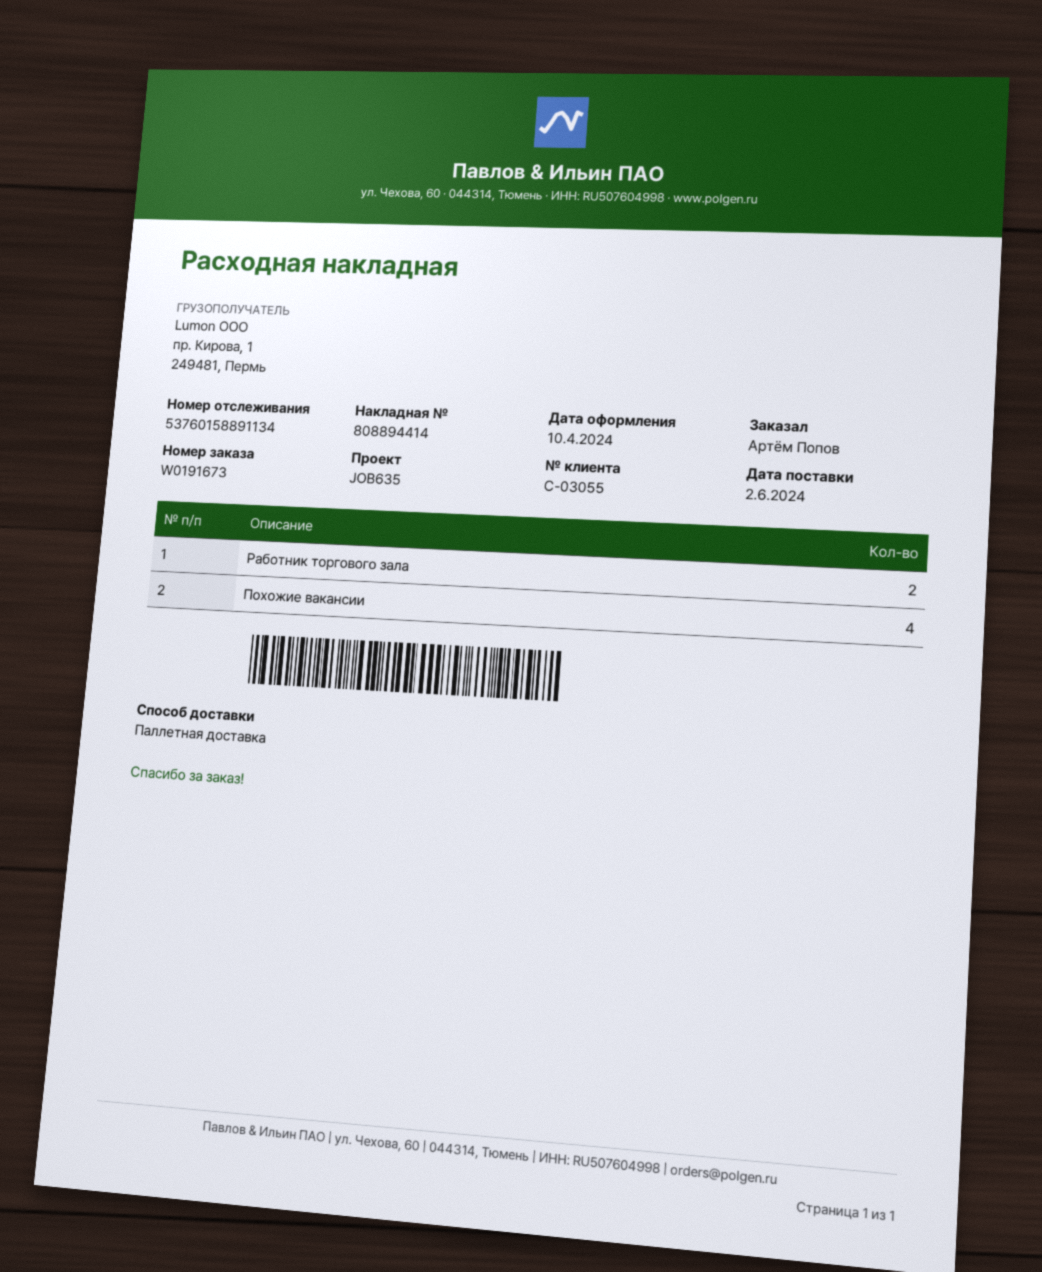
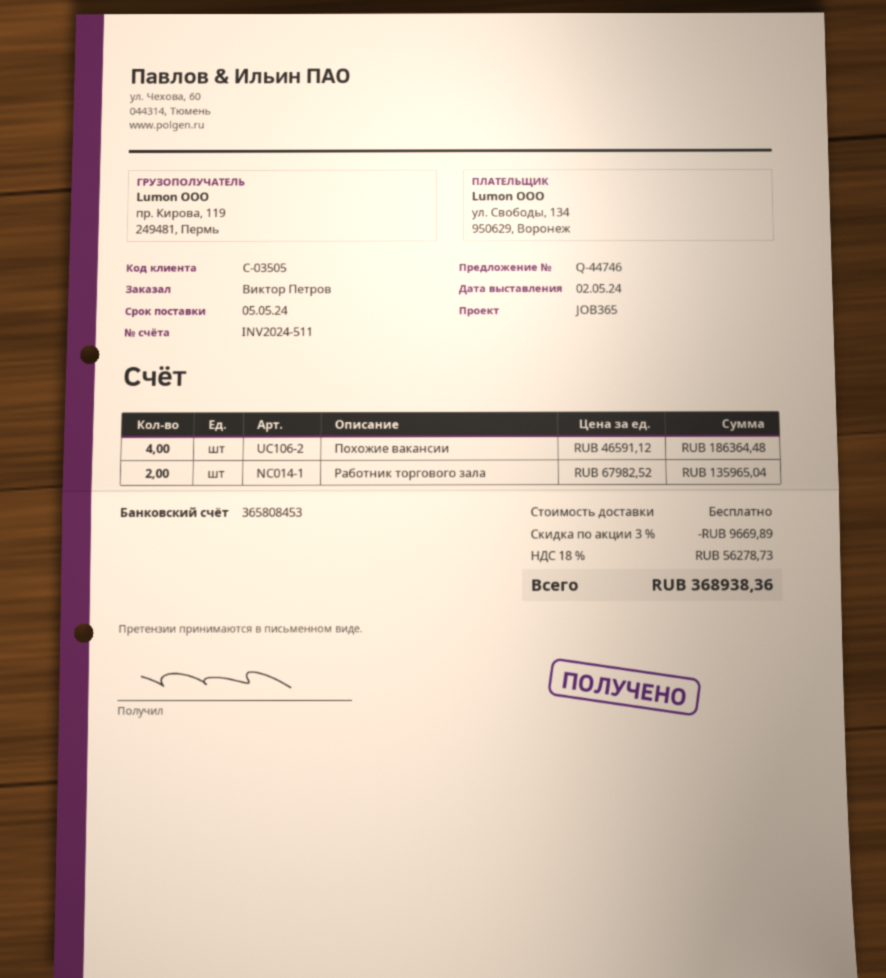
delivery date: 2024-06-02 -> 2024-05-05
customer number: C-03055 -> C-03505
reference: JOB635 -> JOB365
ordered by: Артём Попов -> Виктор Петров
ship to: пр. Кирова, 1, 249481, Пермь -> пр. Кирова, 119, 249481, Пермь

